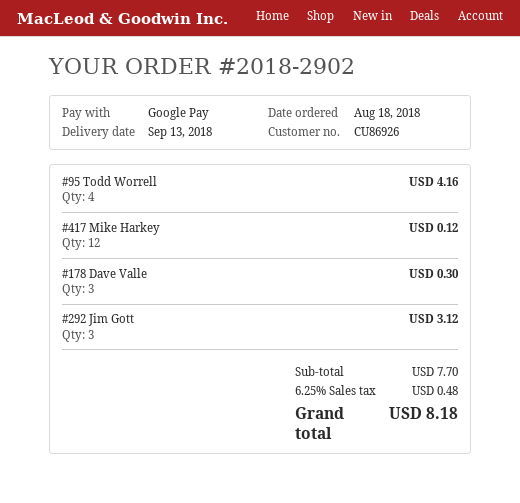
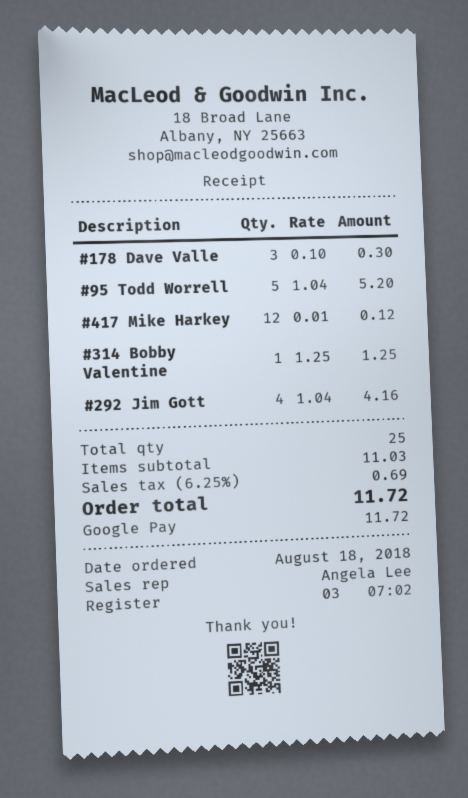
#95 Todd Worrell: 4 for 4.16 -> 5 for 5.20
#292 Jim Gott: 3 for 3.12 -> 4 for 4.16
#314 Bobby Valentine: none -> 1 for 1.25
subtotal: 7.70 -> 11.03
tax: 6.25% = 0.48 -> 6.25% = 0.69
total: 8.18 -> 11.72

